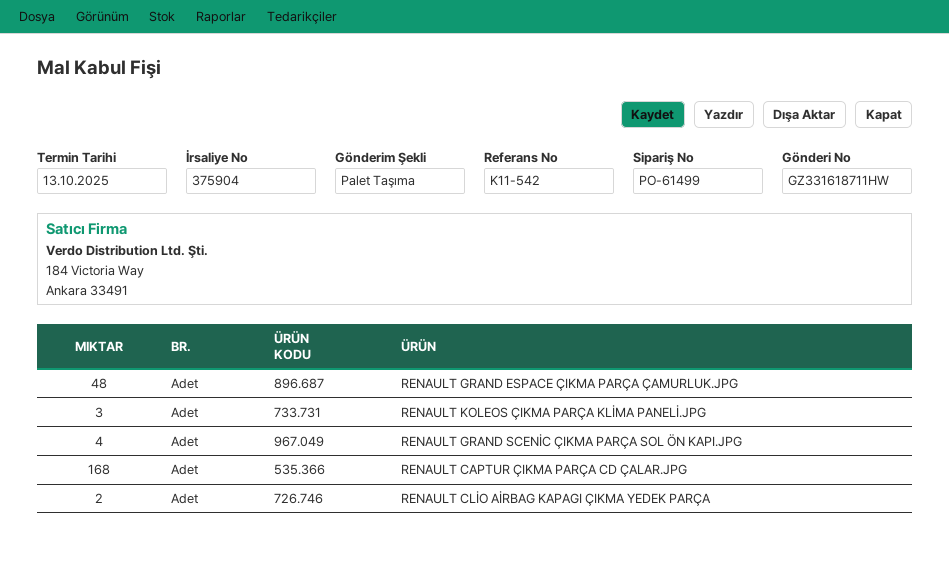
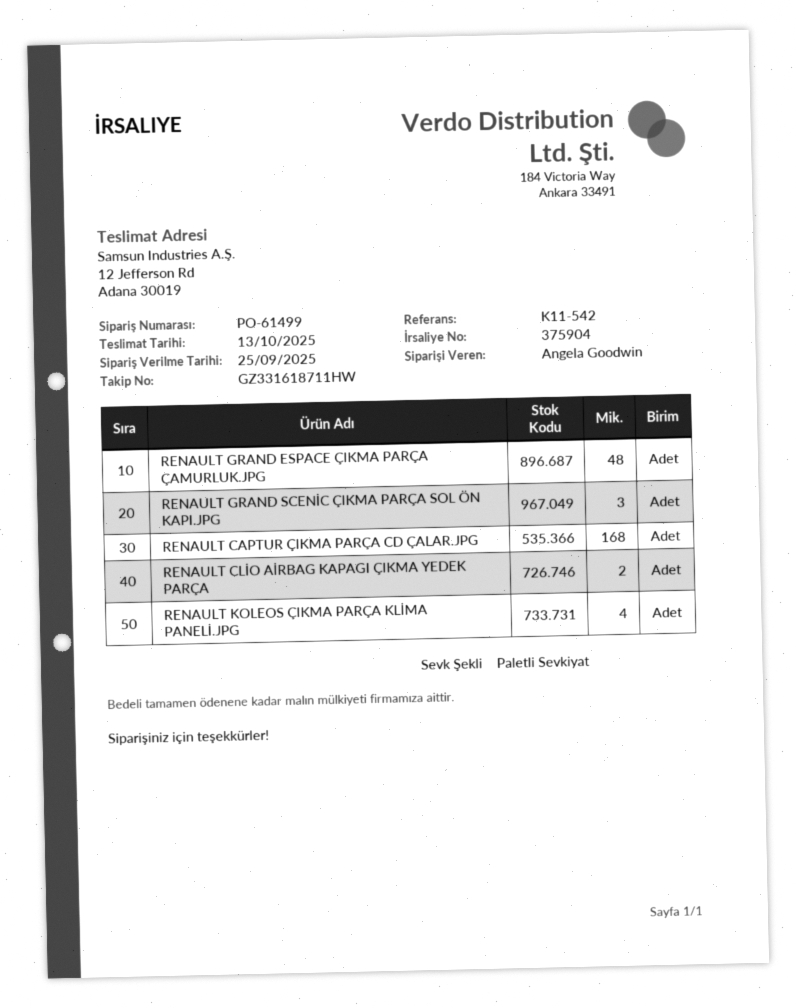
RENAULT KOLEOS ÇIKMA PARÇA KLİMA PANELİ.JPG: 3 -> 4
RENAULT GRAND SCENİC ÇIKMA PARÇA SOL ÖN KAPI.JPG: 4 -> 3

